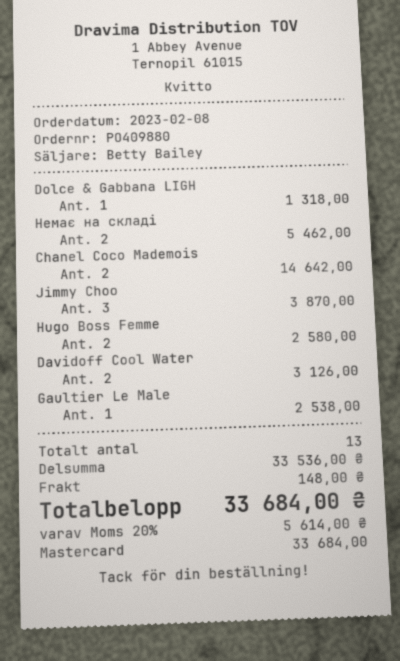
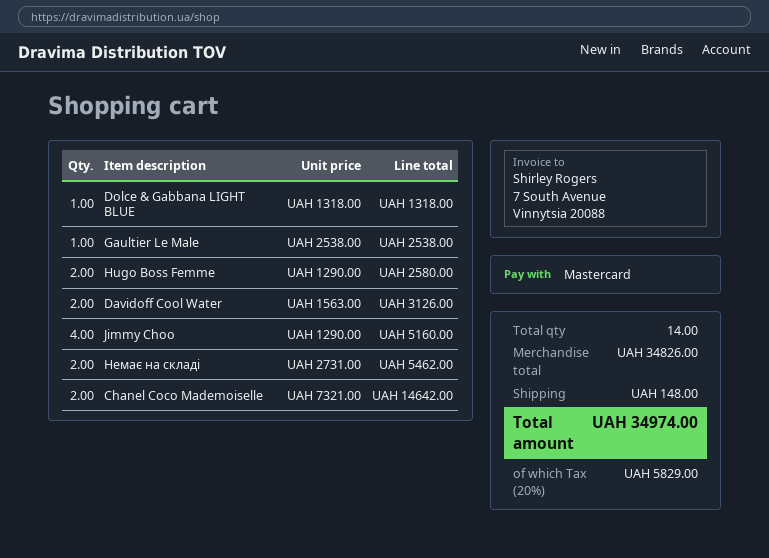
Jimmy Choo: 3 for 3870.00 -> 4 for 5160.00
total quantity: 13 -> 14
subtotal: 33536.00 -> 34826.00
tax: 20% = 5614.00 -> 20% = 5829.00
total: 33684.00 -> 34974.00

